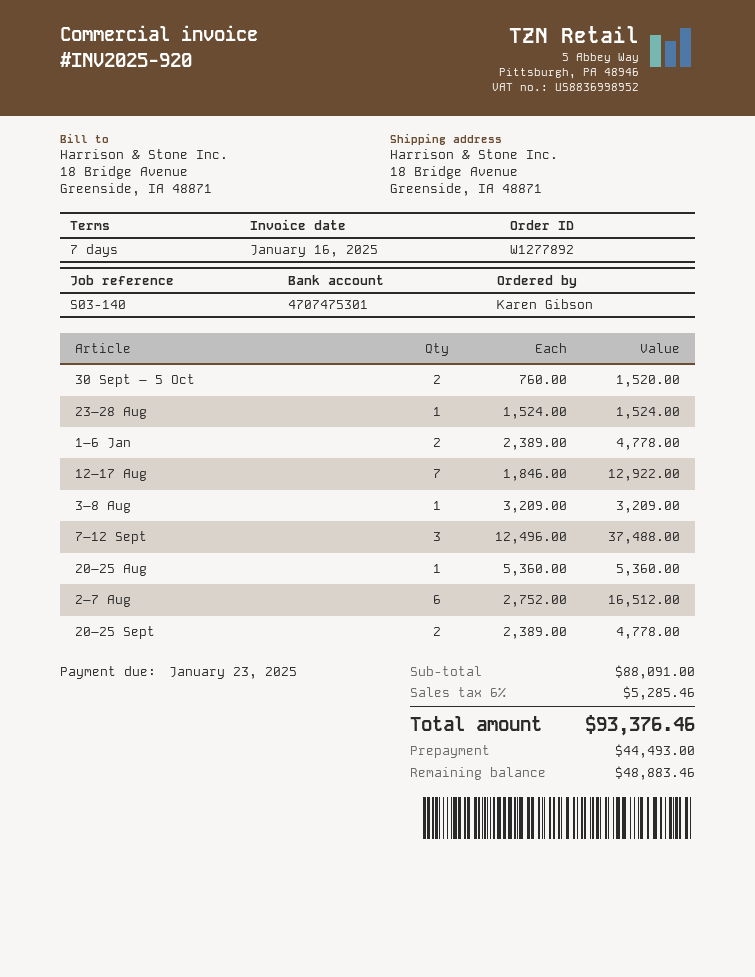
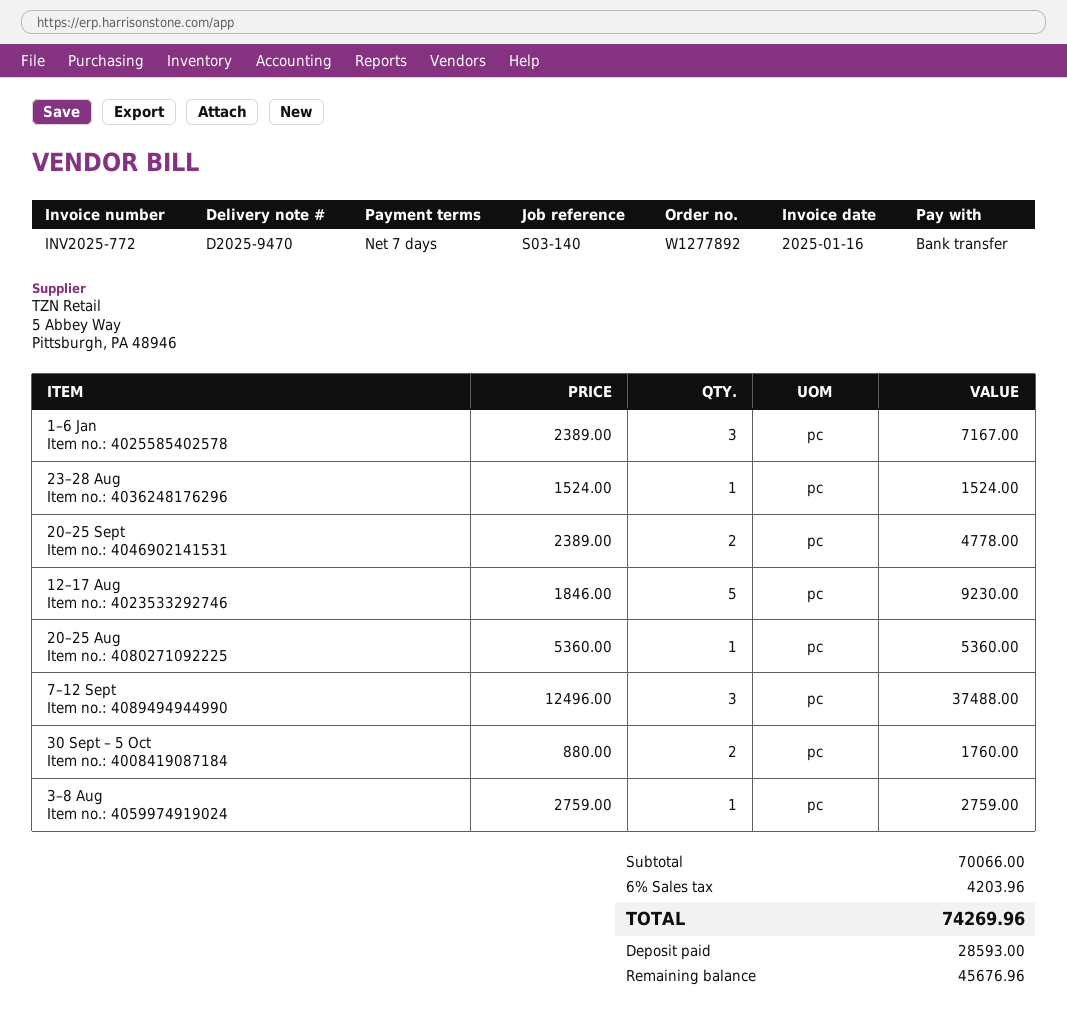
invoice number: INV2025-920 -> INV2025-772
30 Sept – 5 Oct: 2 x 760.00 = 1520.00 -> 2 x 880.00 = 1760.00
1–6 Jan: 2 x 2389.00 = 4778.00 -> 3 x 2389.00 = 7167.00
12–17 Aug: 7 x 1846.00 = 12922.00 -> 5 x 1846.00 = 9230.00
3–8 Aug: 1 x 3209.00 = 3209.00 -> 1 x 2759.00 = 2759.00
2–7 Aug: 6 x 2752.00 = 16512.00 -> none
subtotal: 88091.00 -> 70066.00
tax: 6% = 5285.46 -> 6% = 4203.96
total: 93376.46 -> 74269.96
deposit: 44493.00 -> 28593.00
balance: 48883.46 -> 45676.96

